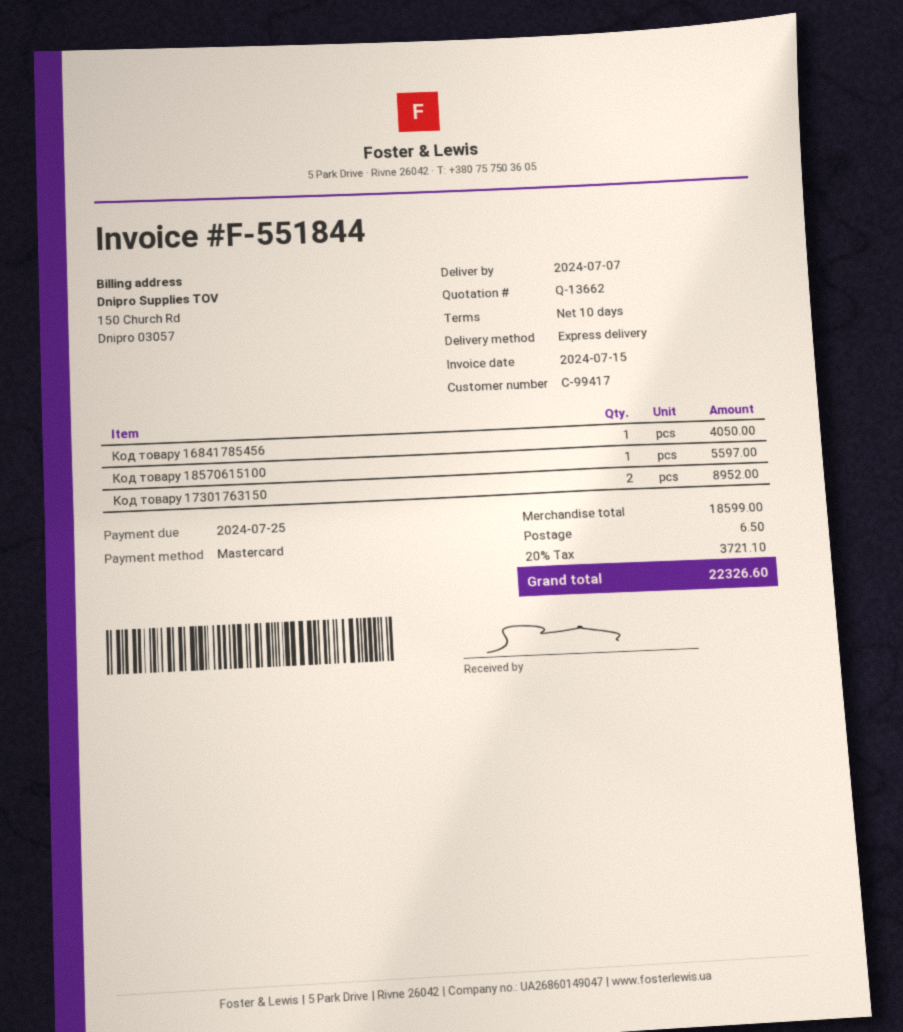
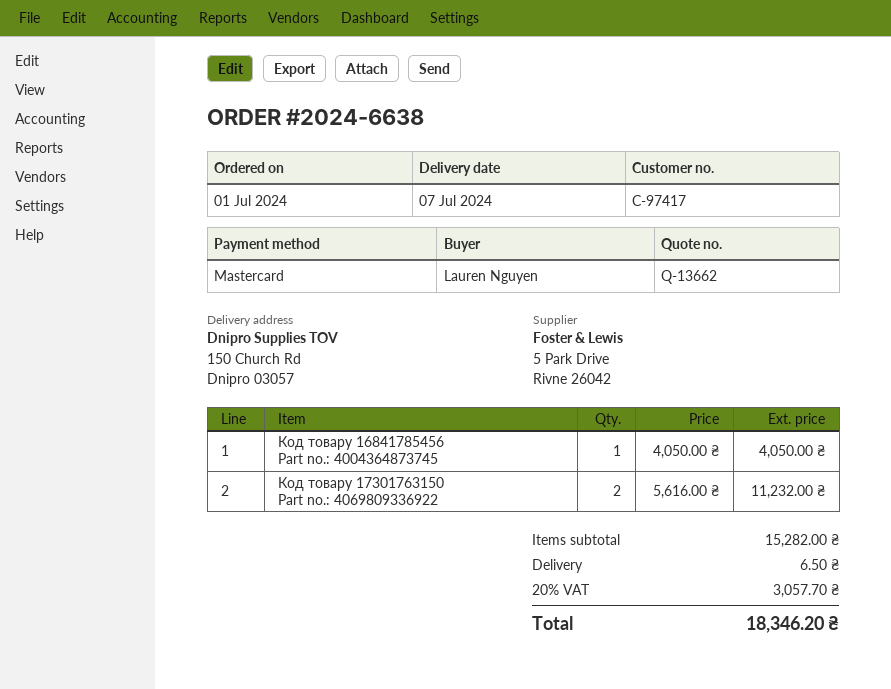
customer number: C-99417 -> C-97417
Код товару 18570615100: 1 for 5597.00 -> none
Код товару 17301763150: 2 for 8952.00 -> 2 for 11232.00
subtotal: 18599.00 -> 15282.00
tax: 20% = 3721.10 -> 20% = 3057.70
total: 22326.60 -> 18346.20

